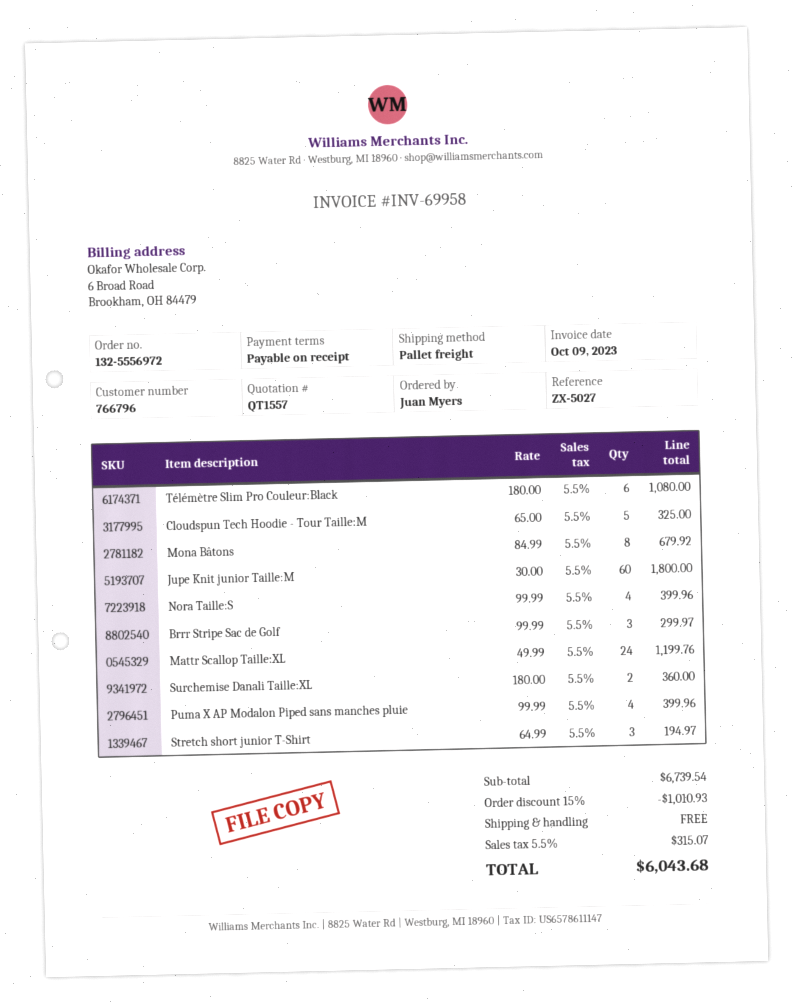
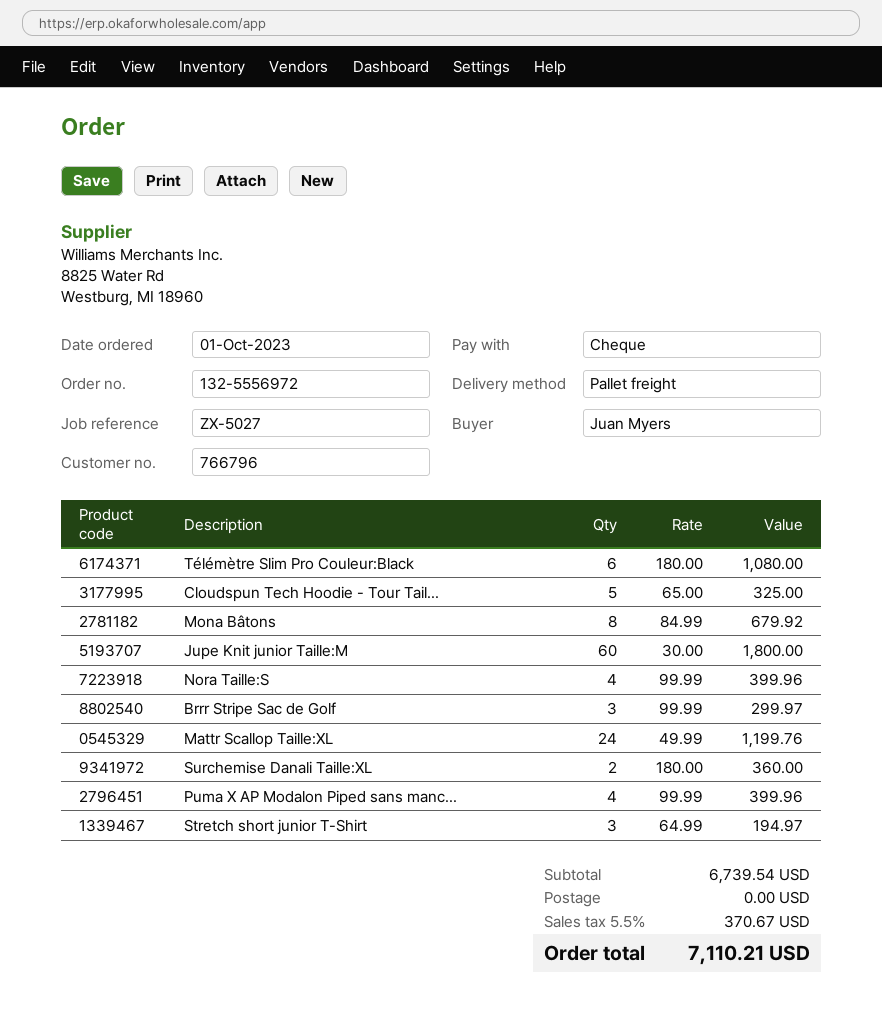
discount: 15% = 1010.93 -> none
tax: 5.5% = 315.07 -> 5.5% = 370.67
total: 6043.68 -> 7110.21

